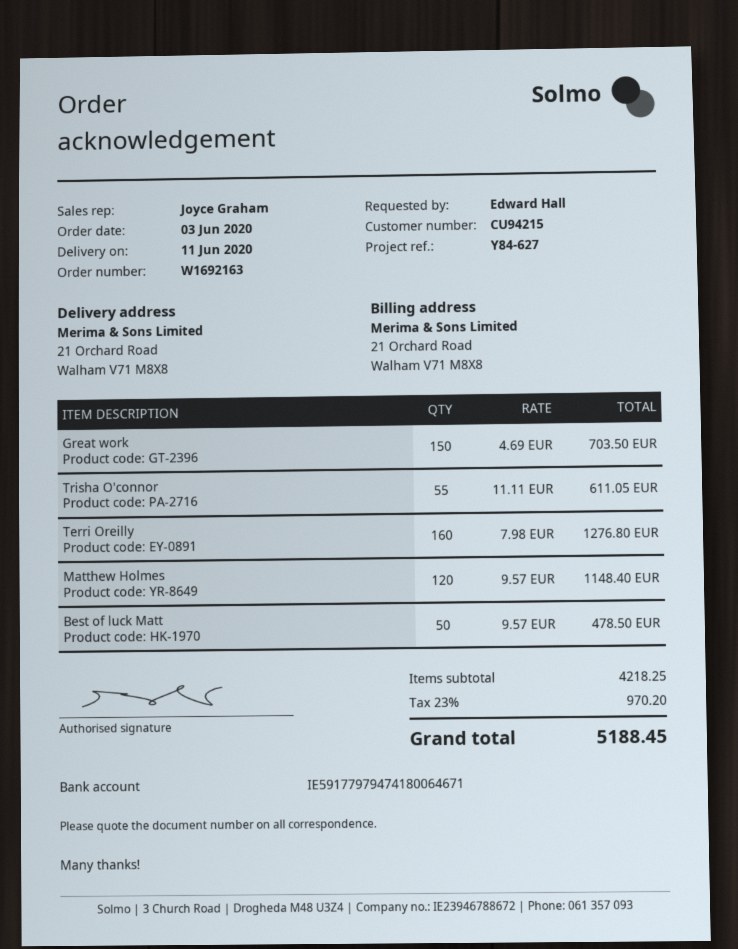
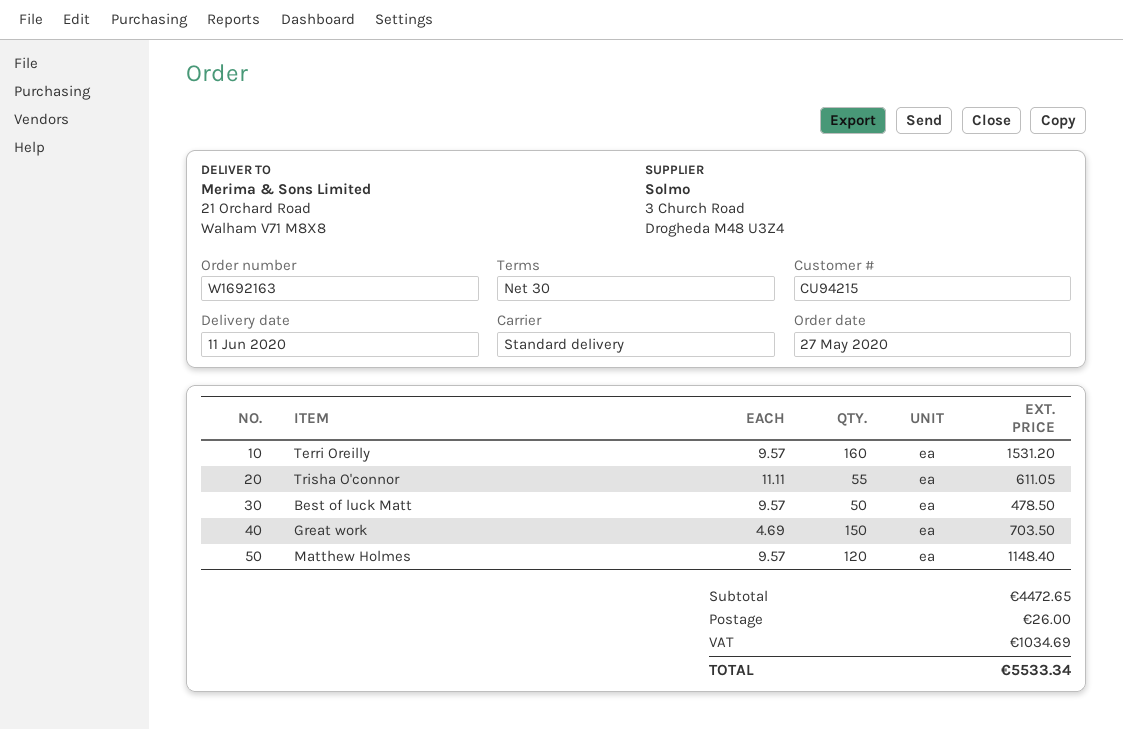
order date: 2020-06-03 -> 2020-05-27
Terri Oreilly: 160 x 7.98 = 1276.80 -> 160 x 9.57 = 1531.20
subtotal: 4218.25 -> 4472.65
shipping: none -> 26.00
tax: 970.20 -> 1034.69
total: 5188.45 -> 5533.34

